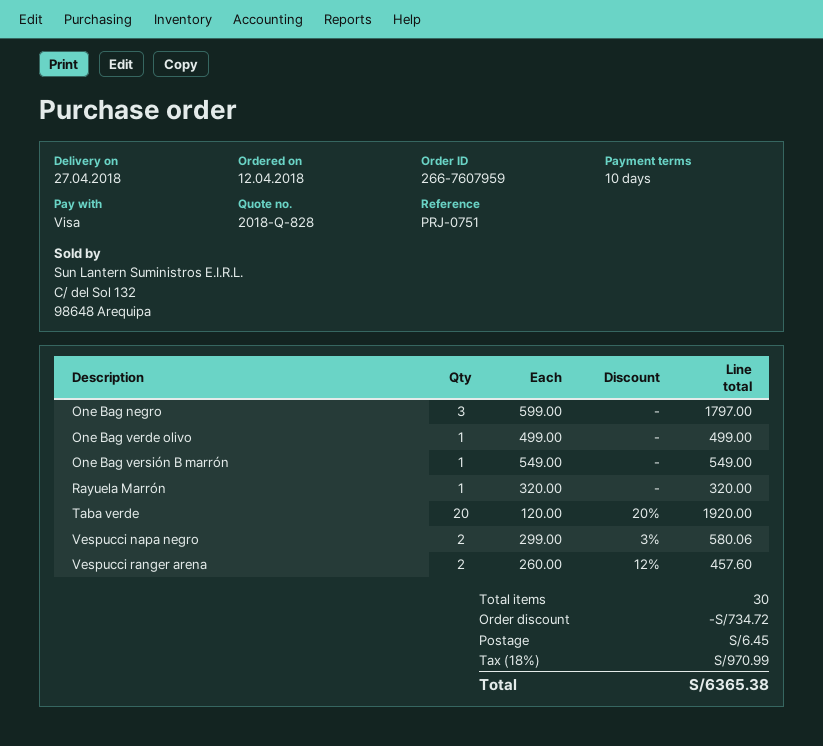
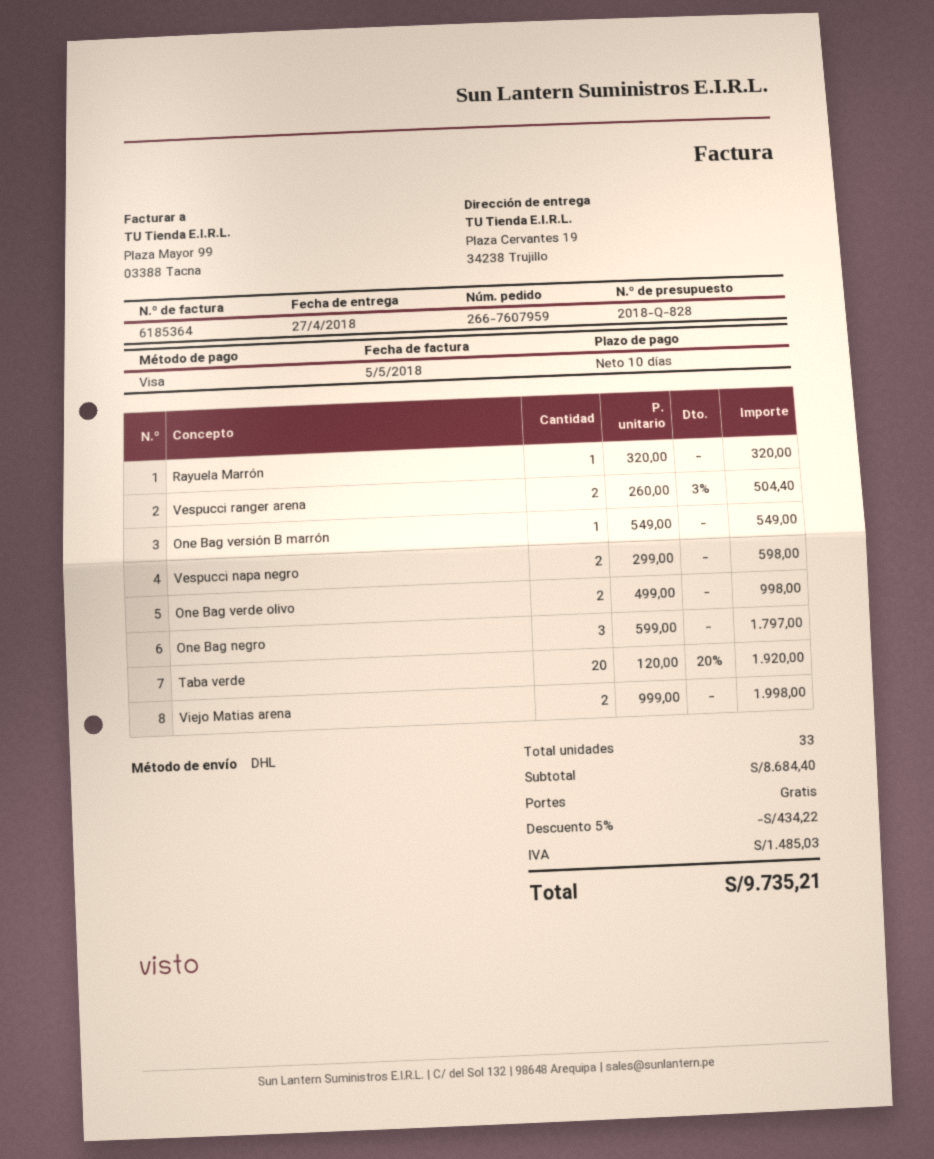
One Bag verde olivo: 1 x 499.00 = 499.00 -> 2 x 499.00 = 998.00
Vespucci napa negro: 2 x 299.00 - 3% = 580.06 -> 2 x 299.00 = 598.00
Vespucci ranger arena: 2 x 260.00 - 12% = 457.60 -> 2 x 260.00 - 3% = 504.40
Viejo Matias arena: none -> 2 x 999.00 = 1998.00
total quantity: 30 -> 33
discount: 734.72 -> 434.22
shipping: 6.45 -> 0.00
tax: 970.99 -> 1485.03
total: 6365.38 -> 9735.21

